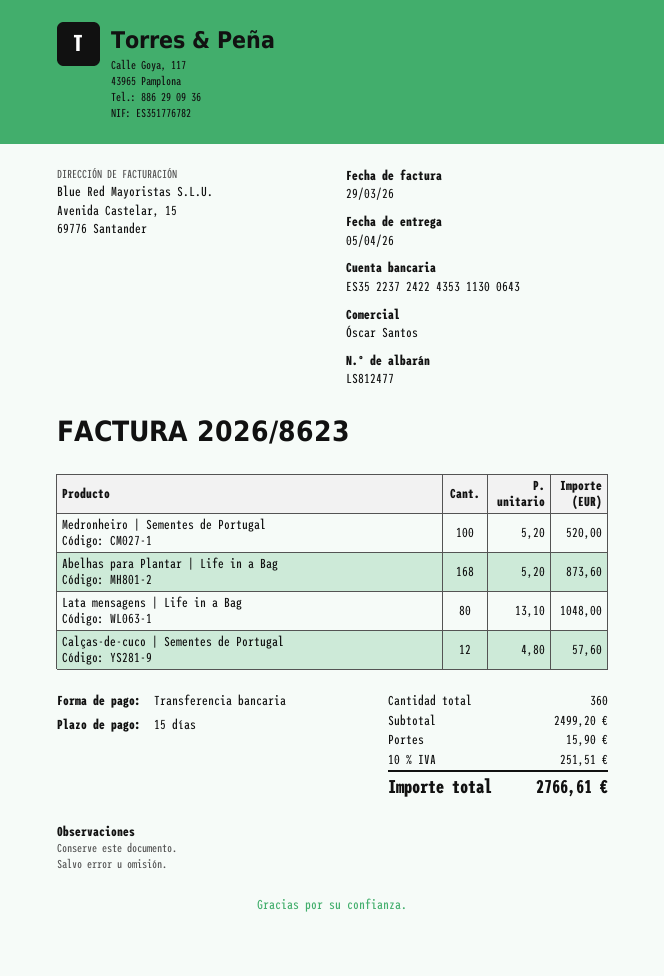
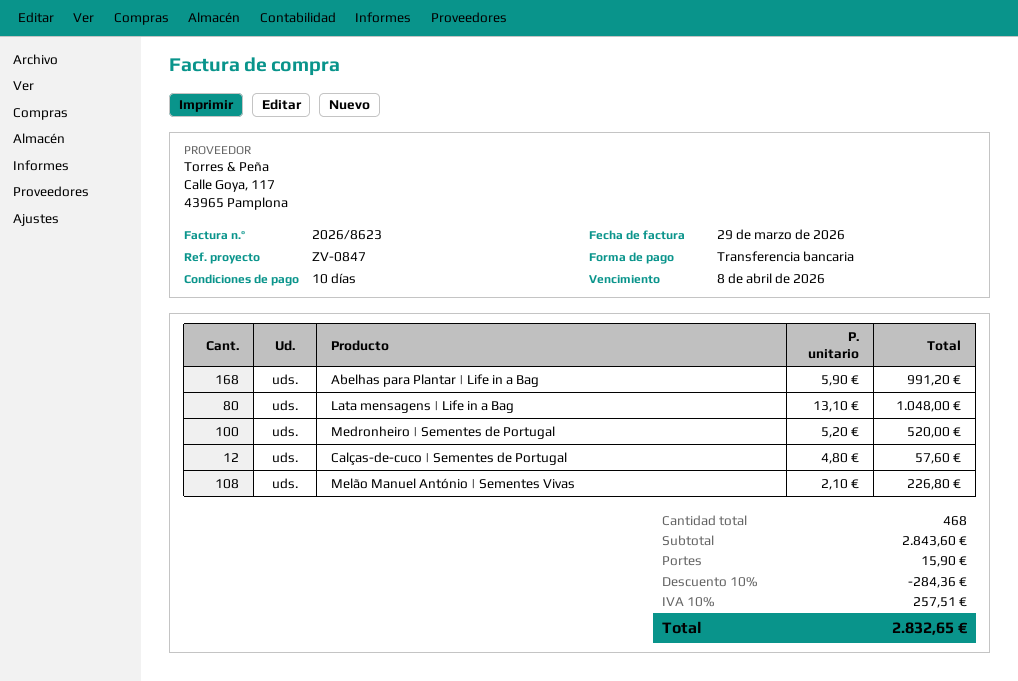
payment terms: 15 days -> 10 days
Abelhas para Plantar | Life in a Bag: 168 x 5.20 = 873.60 -> 168 x 5.90 = 991.20
Melão Manuel António | Sementes Vivas: none -> 108 x 2.10 = 226.80
total quantity: 360 -> 468
subtotal: 2499.20 -> 2843.60
discount: none -> 10% = 284.36
tax: 10% = 251.51 -> 10% = 257.51
total: 2766.61 -> 2832.65

